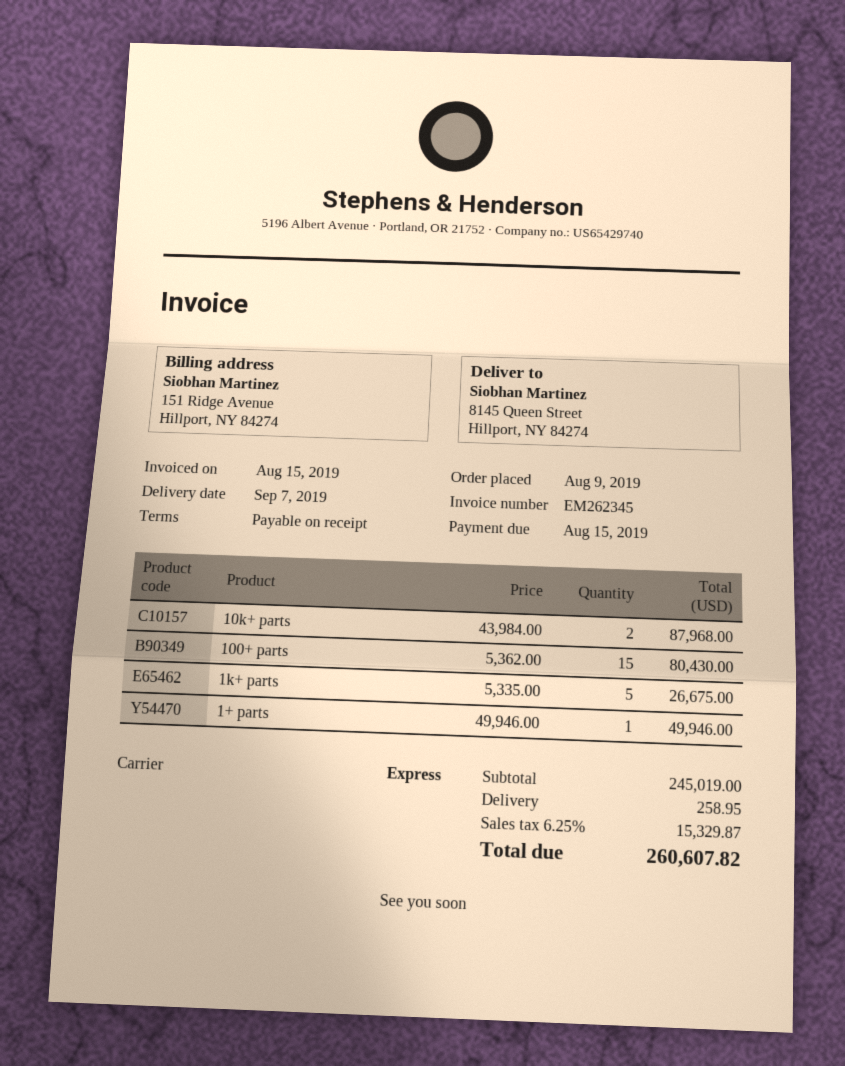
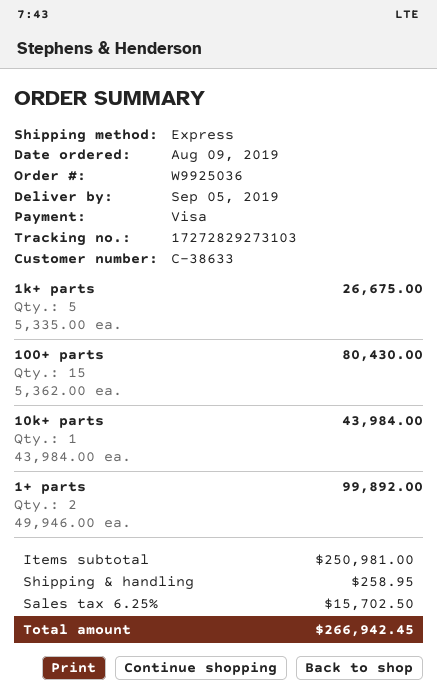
delivery date: 2019-09-07 -> 2019-09-05
10k+ parts: 2 x 43984.00 = 87968.00 -> 1 x 43984.00 = 43984.00
1+ parts: 1 x 49946.00 = 49946.00 -> 2 x 49946.00 = 99892.00
subtotal: 245019.00 -> 250981.00
tax: 6.25% = 15329.87 -> 6.25% = 15702.50
total: 260607.82 -> 266942.45

